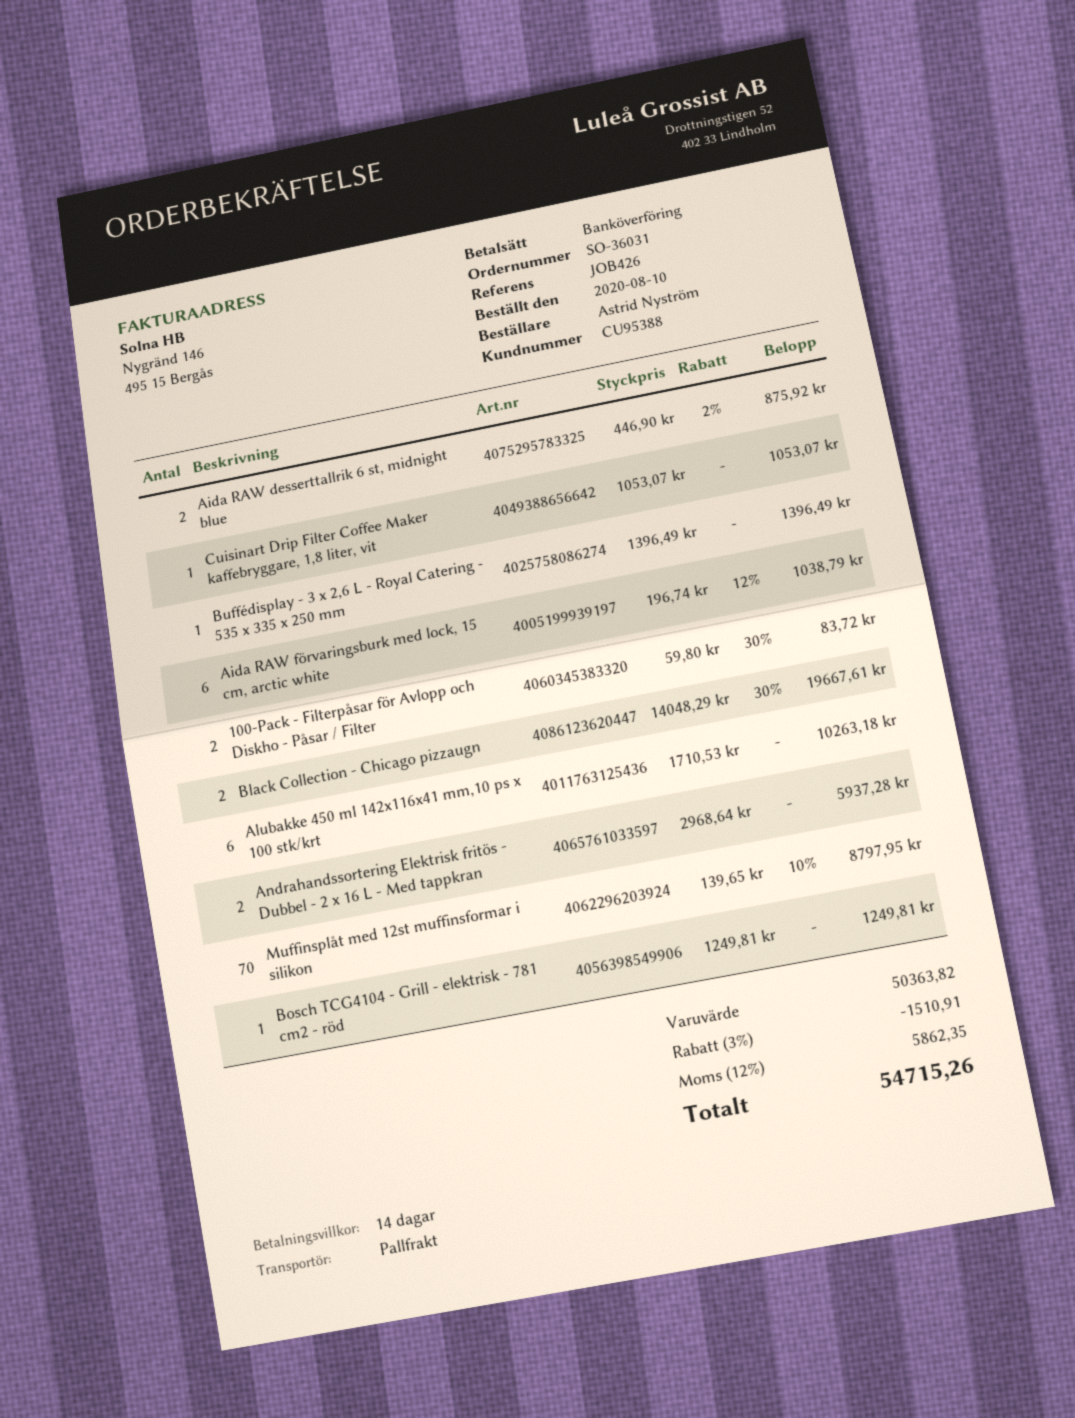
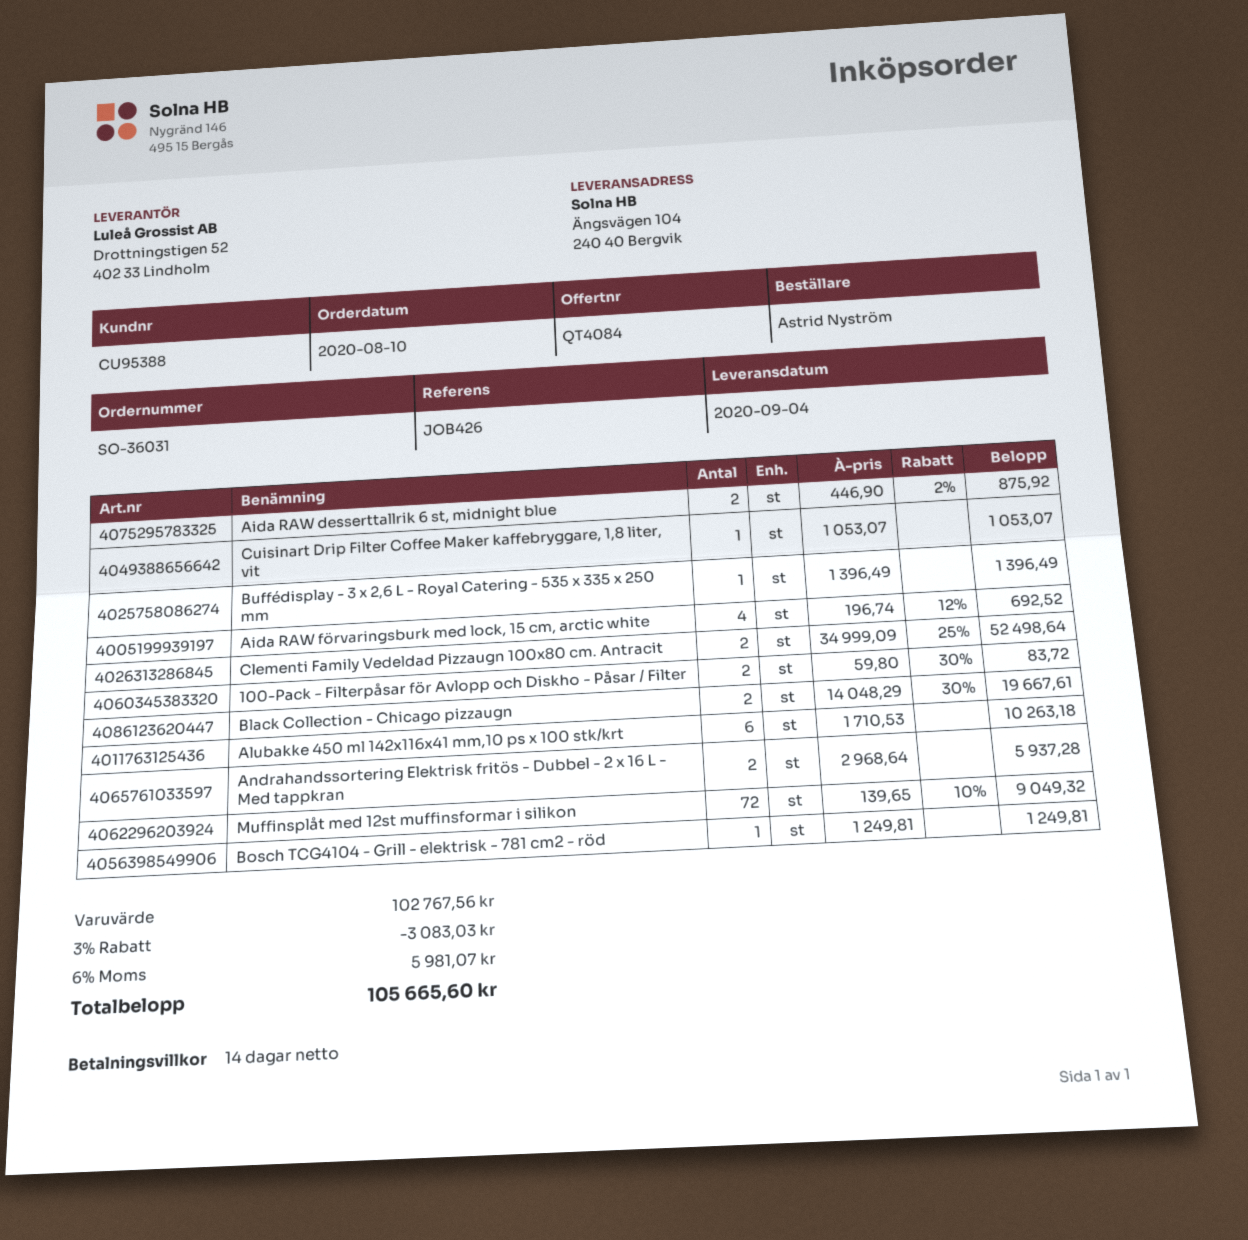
Aida RAW förvaringsburk med lock, 15 cm, arctic white: 6 x 196.74 - 12% = 1038.79 -> 4 x 196.74 - 12% = 692.52
Muffinsplåt med 12st muffinsformar i silikon: 70 x 139.65 - 10% = 8797.95 -> 72 x 139.65 - 10% = 9049.32
Clementi Family Vedeldad Pizzaugn 100x80 cm. Antracit: none -> 2 x 34999.09 - 25% = 52498.64
subtotal: 50363.82 -> 102767.56
discount: 3% = 1510.91 -> 3% = 3083.03
tax: 12% = 5862.35 -> 6% = 5981.07
total: 54715.26 -> 105665.60

